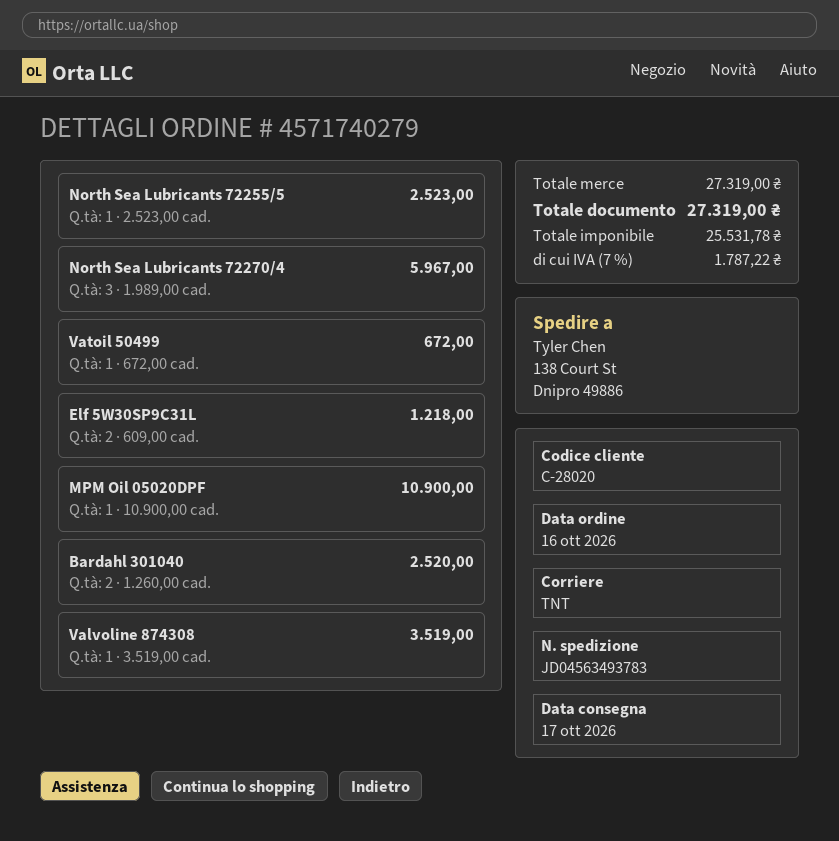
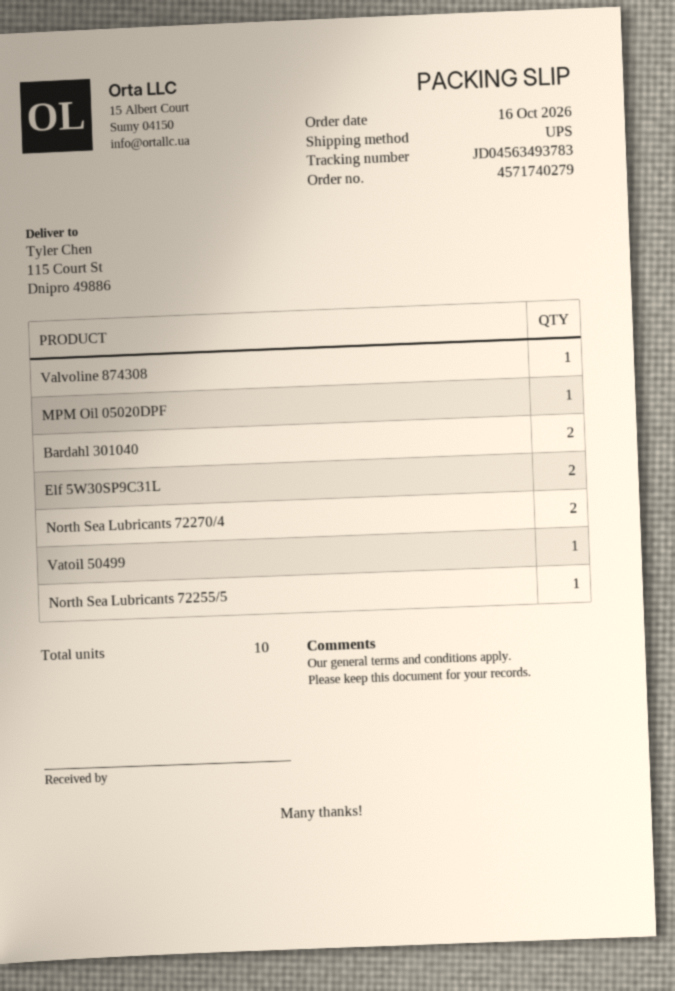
shipping method: TNT -> UPS
ship to: 138 Court St, Dnipro 49886 -> 115 Court St, Dnipro 49886
North Sea Lubricants 72270/4: 3 -> 2

